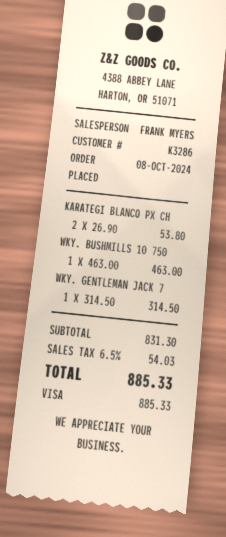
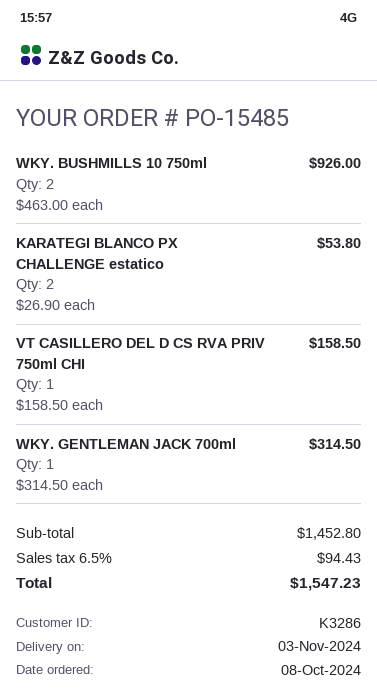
WKY. BUSHMILLS 10 750: 1 x 463.00 = 463.00 -> 2 x 463.00 = 926.00
VT CASILLERO DEL D CS RVA PRIV 750ml CHI: none -> 1 x 158.50 = 158.50
subtotal: 831.30 -> 1452.80
tax: 6.5% = 54.03 -> 6.5% = 94.43
total: 885.33 -> 1547.23

